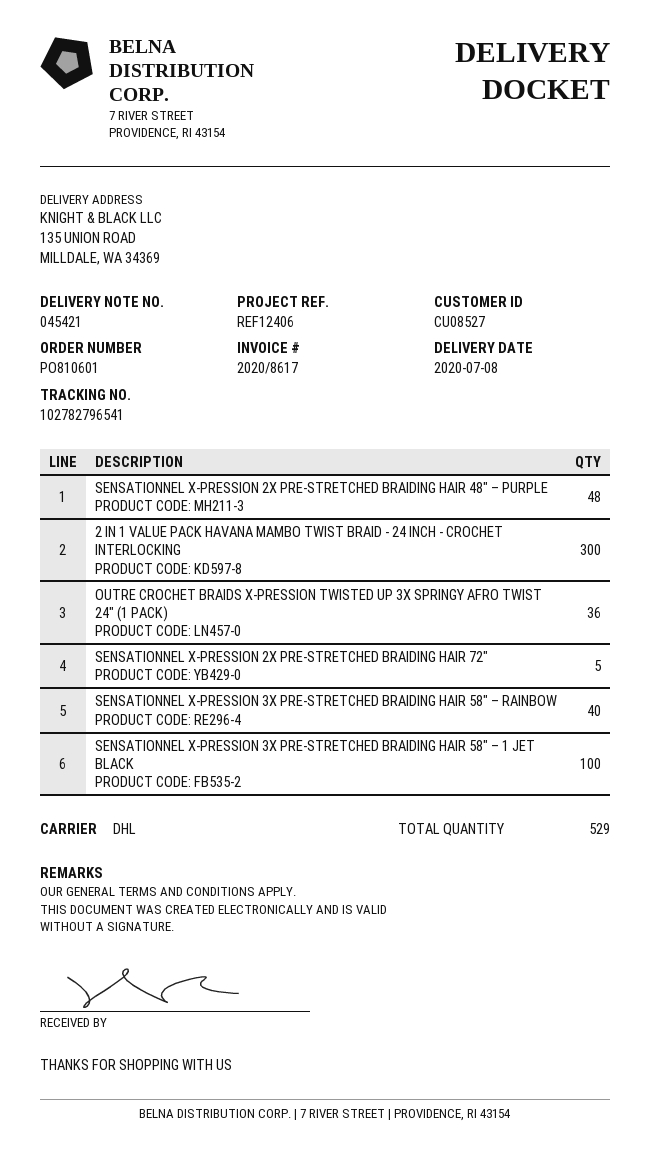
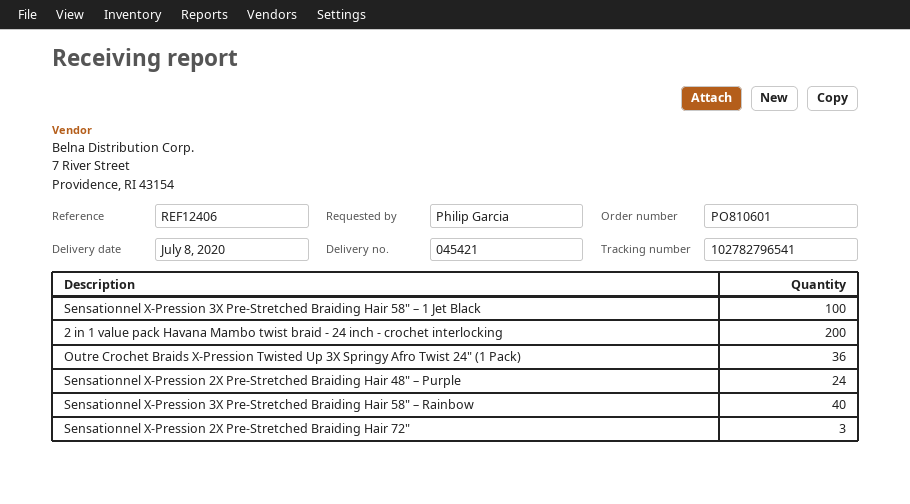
SENSATIONNEL X-PRESSION 2X PRE-STRETCHED BRAIDING HAIR 48" – PURPLE: 48 -> 24
2 IN 1 VALUE PACK HAVANA MAMBO TWIST BRAID - 24 INCH - CROCHET INTERLOCKING: 300 -> 200
SENSATIONNEL X-PRESSION 2X PRE-STRETCHED BRAIDING HAIR 72": 5 -> 3

